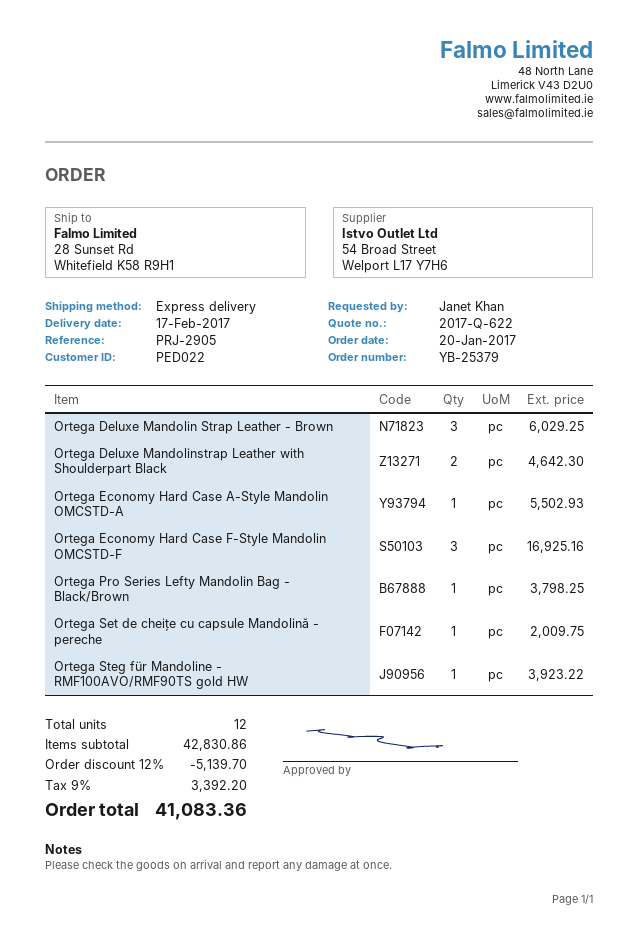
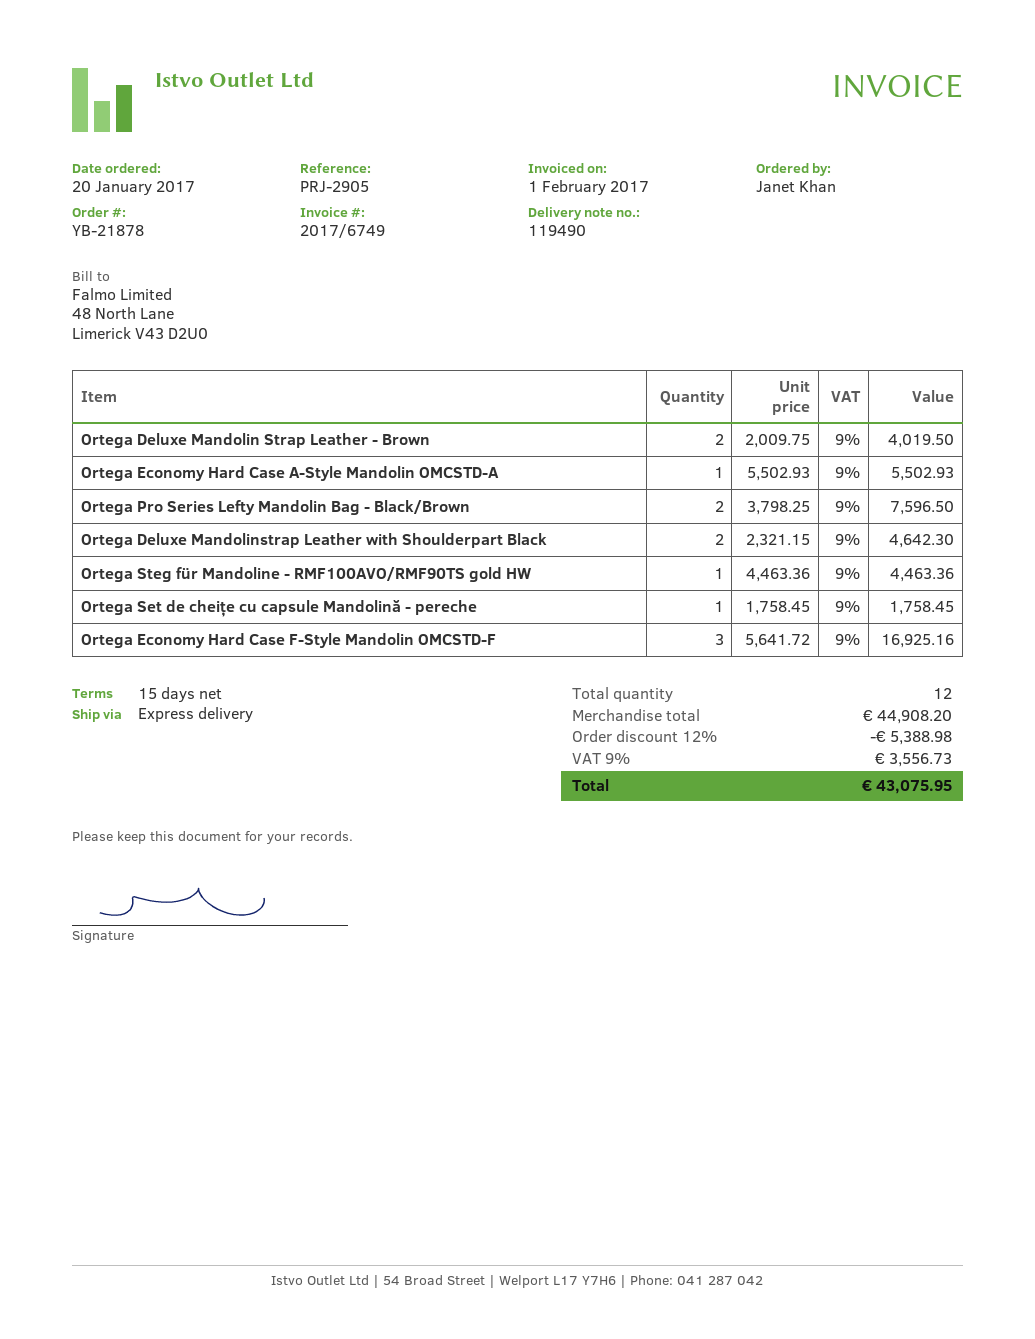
order number: YB-25379 -> YB-21878
Ortega Deluxe Mandolin Strap Leather - Brown: 3 for 6029.25 -> 2 for 4019.50
Ortega Pro Series Lefty Mandolin Bag - Black/Brown: 1 for 3798.25 -> 2 for 7596.50
Ortega Set de cheițe cu capsule Mandolină - pereche: 1 for 2009.75 -> 1 for 1758.45
Ortega Steg für Mandoline - RMF100AVO/RMF90TS gold HW: 1 for 3923.22 -> 1 for 4463.36
subtotal: 42830.86 -> 44908.20
discount: 12% = 5139.70 -> 12% = 5388.98
tax: 9% = 3392.20 -> 9% = 3556.73
total: 41083.36 -> 43075.95

